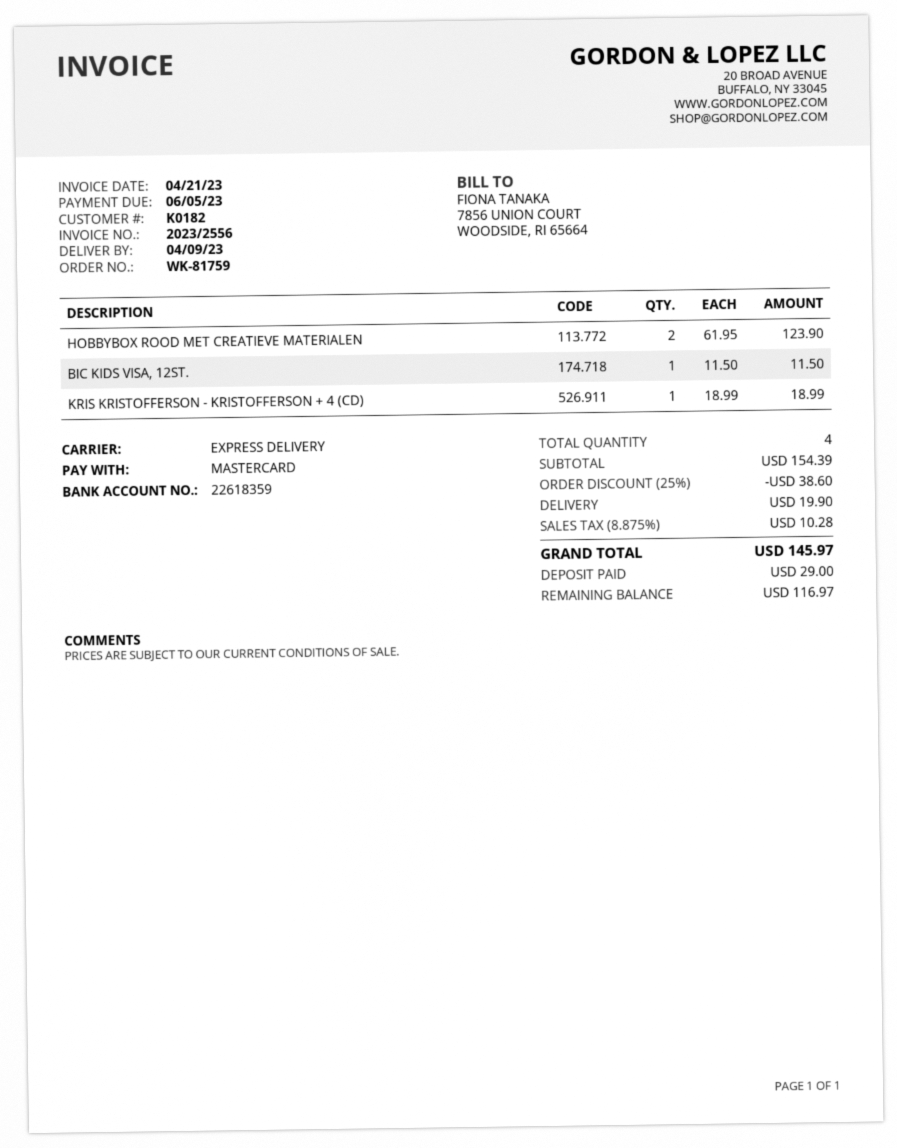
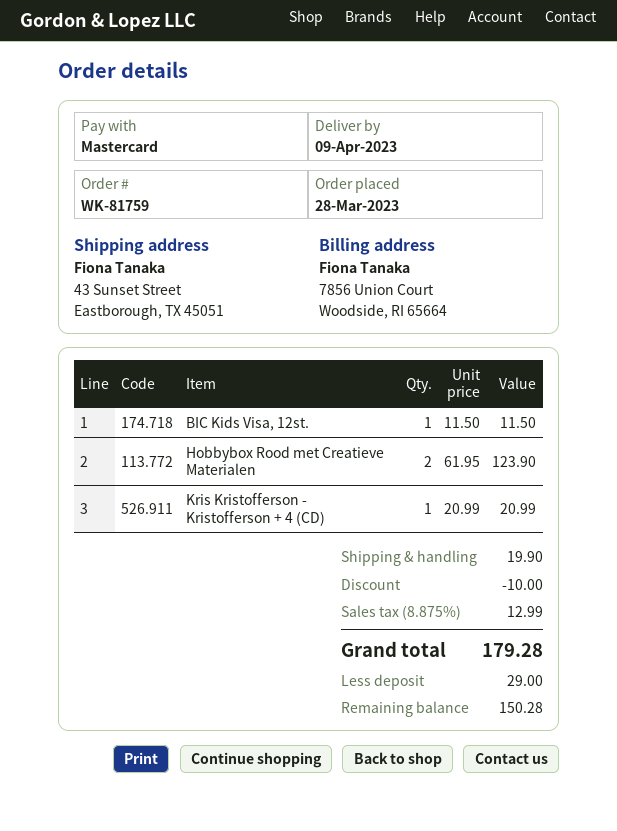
KRIS KRISTOFFERSON - KRISTOFFERSON + 4 (CD): 1 x 18.99 = 18.99 -> 1 x 20.99 = 20.99
discount: 38.60 -> 10.00
tax: 8.875% = 10.28 -> 8.875% = 12.99
total: 145.97 -> 179.28
balance: 116.97 -> 150.28

